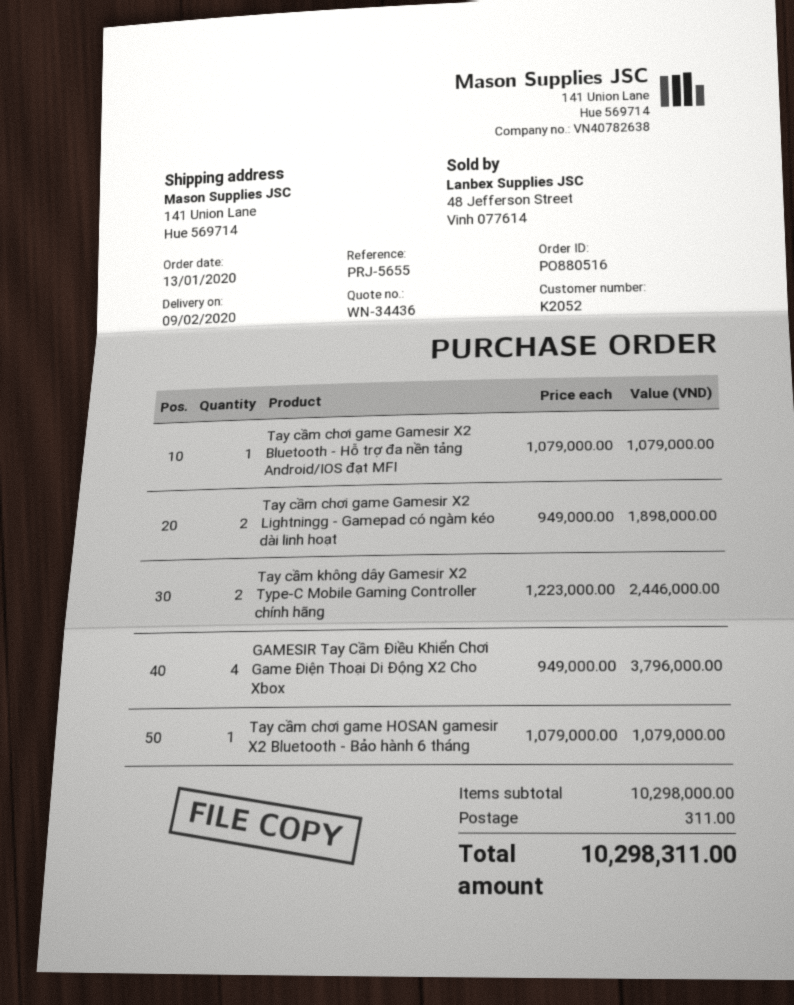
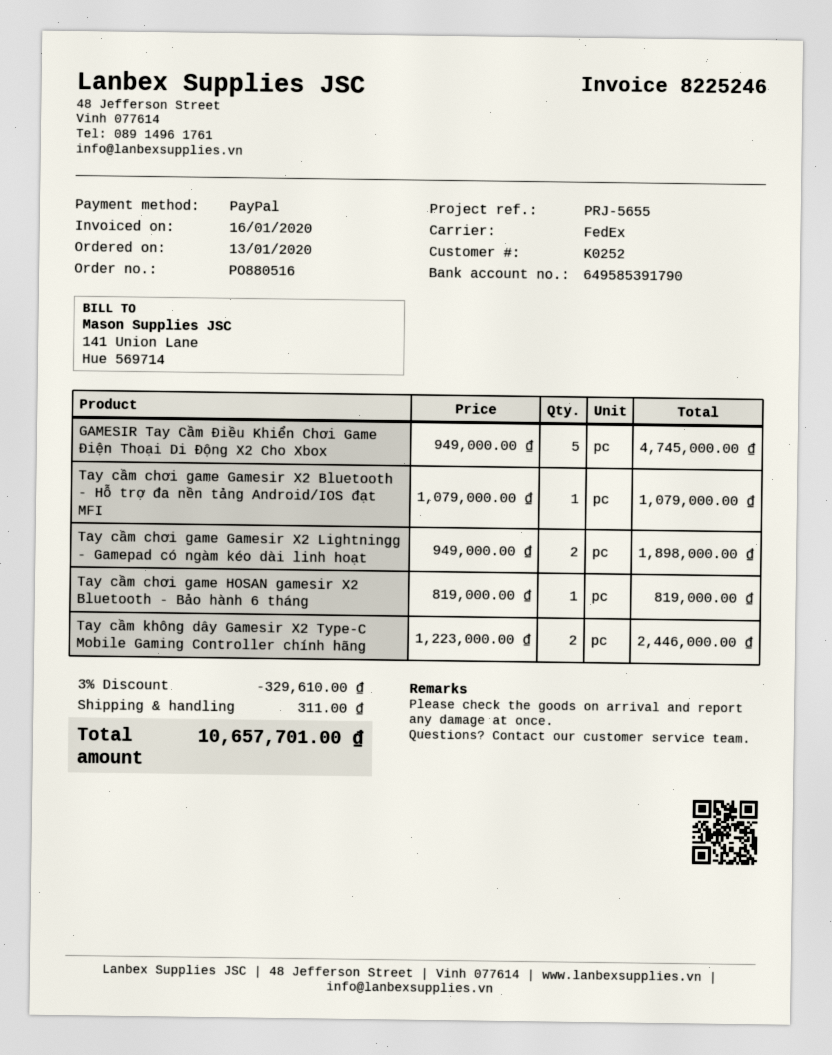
customer number: K2052 -> K0252
GAMESIR Tay Cầm Điều Khiển Chơi Game Điện Thoại Di Động X2 Cho Xbox: 4 x 949000.00 = 3796000.00 -> 5 x 949000.00 = 4745000.00
Tay cầm chơi game HOSAN gamesir X2 Bluetooth - Bảo hành 6 tháng: 1 x 1079000.00 = 1079000.00 -> 1 x 819000.00 = 819000.00
discount: none -> 3% = 329610.00
total: 10298311.00 -> 10657701.00

